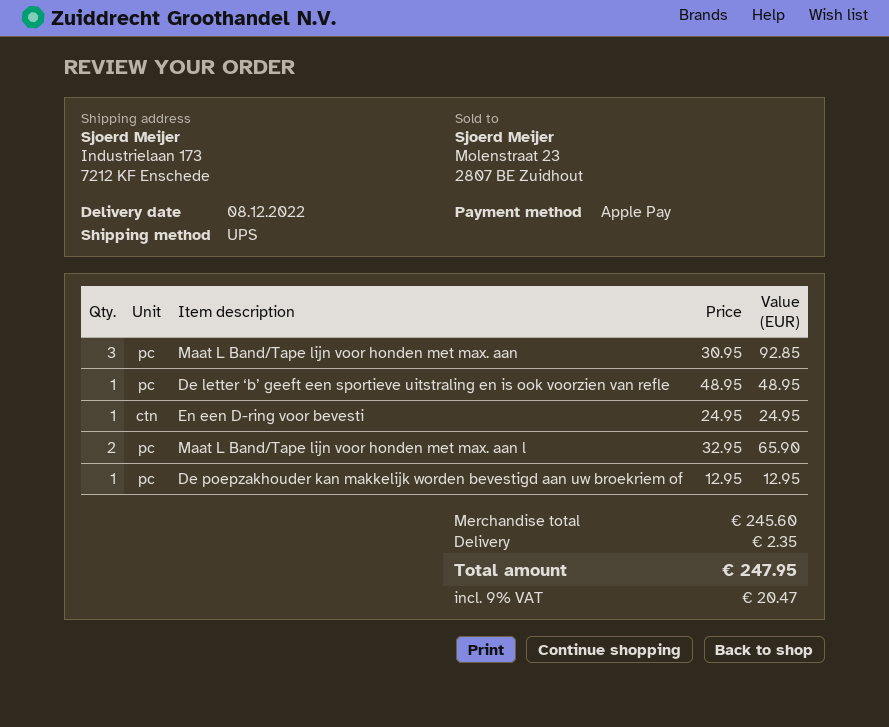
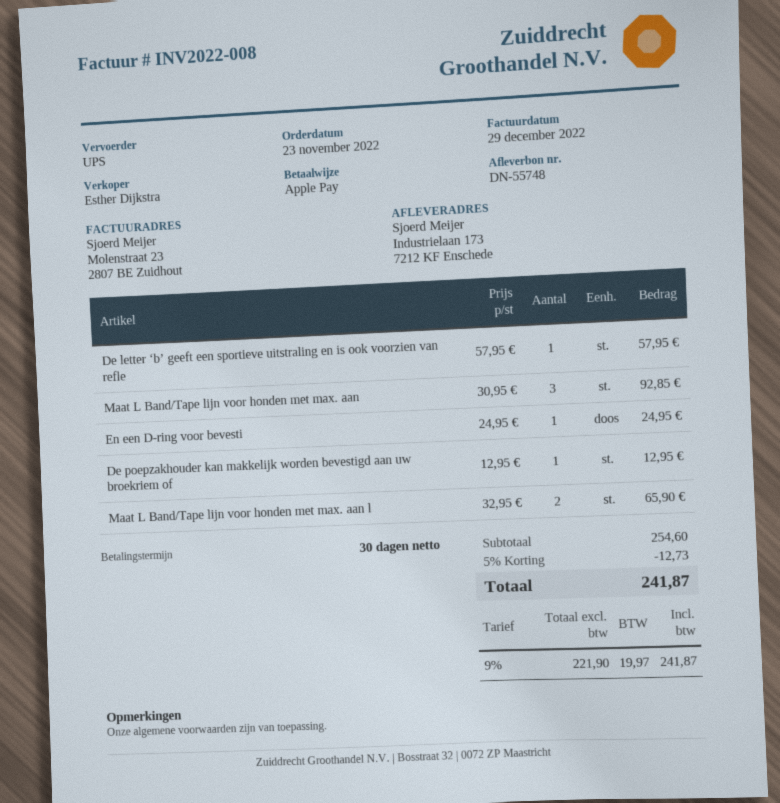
De letter ‘b’ geeft een sportieve uitstraling en is ook voorzien van refle: 1 x 48.95 = 48.95 -> 1 x 57.95 = 57.95
subtotal: 245.60 -> 254.60
discount: none -> 5% = 12.73
shipping: 2.35 -> none
tax: 9% = 20.47 -> 9% = 19.97
total: 247.95 -> 241.87

